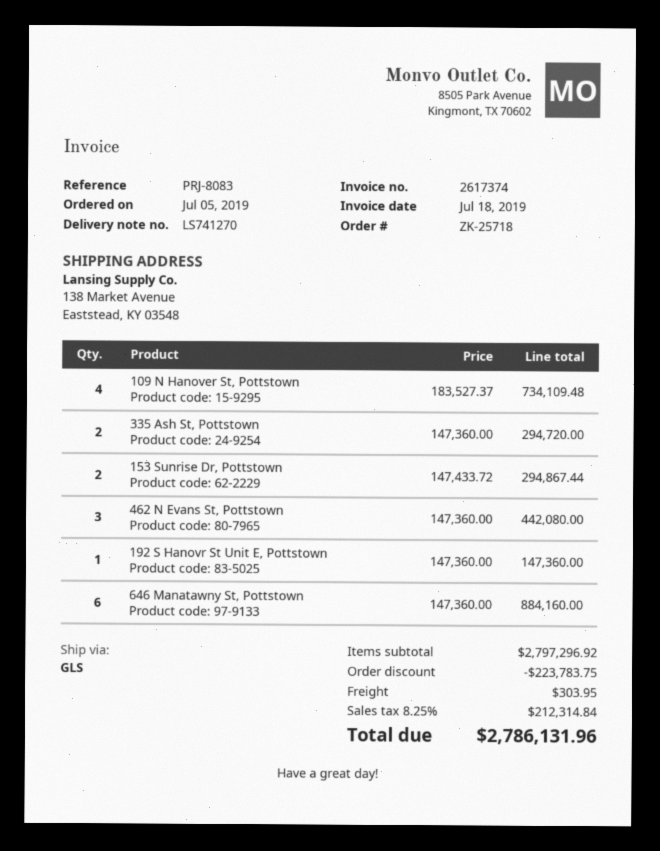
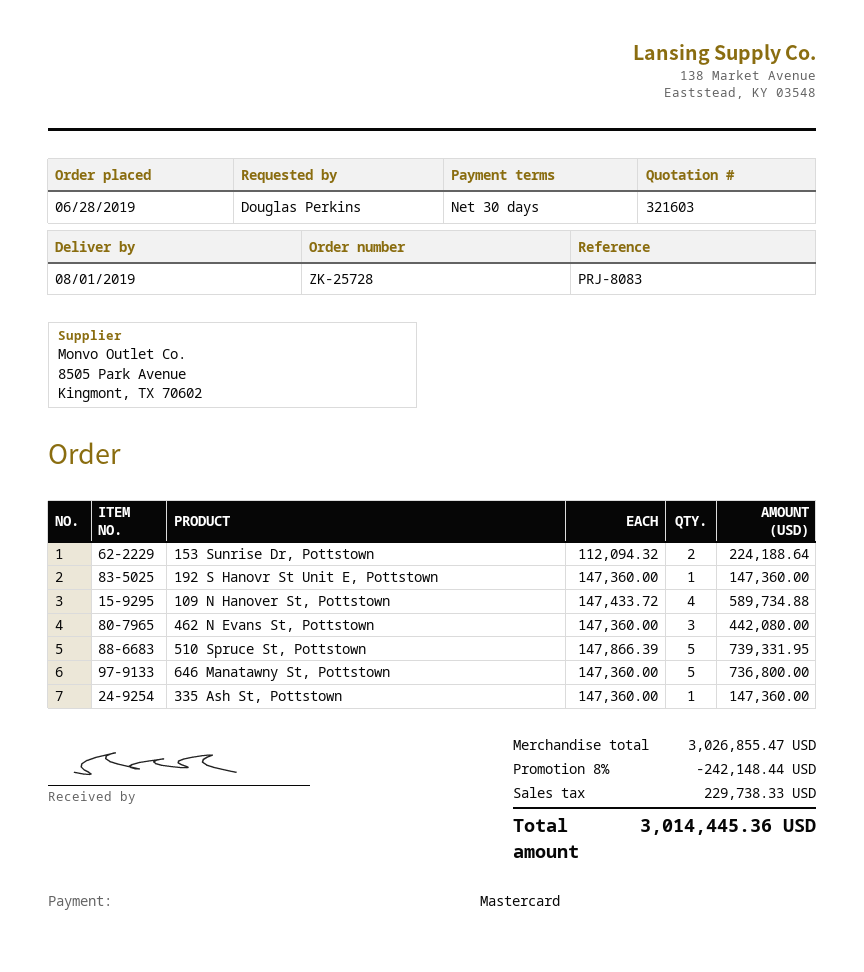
order number: ZK-25718 -> ZK-25728
order date: 2019-07-05 -> 2019-06-28
109 N Hanover St, Pottstown: 4 x 183527.37 = 734109.48 -> 4 x 147433.72 = 589734.88
335 Ash St, Pottstown: 2 x 147360.00 = 294720.00 -> 1 x 147360.00 = 147360.00
153 Sunrise Dr, Pottstown: 2 x 147433.72 = 294867.44 -> 2 x 112094.32 = 224188.64
646 Manatawny St, Pottstown: 6 x 147360.00 = 884160.00 -> 5 x 147360.00 = 736800.00
510 Spruce St, Pottstown: none -> 5 x 147866.39 = 739331.95
subtotal: 2797296.92 -> 3026855.47
discount: 223783.75 -> 242148.44
shipping: 303.95 -> none
tax: 212314.84 -> 229738.33
total: 2786131.96 -> 3014445.36

